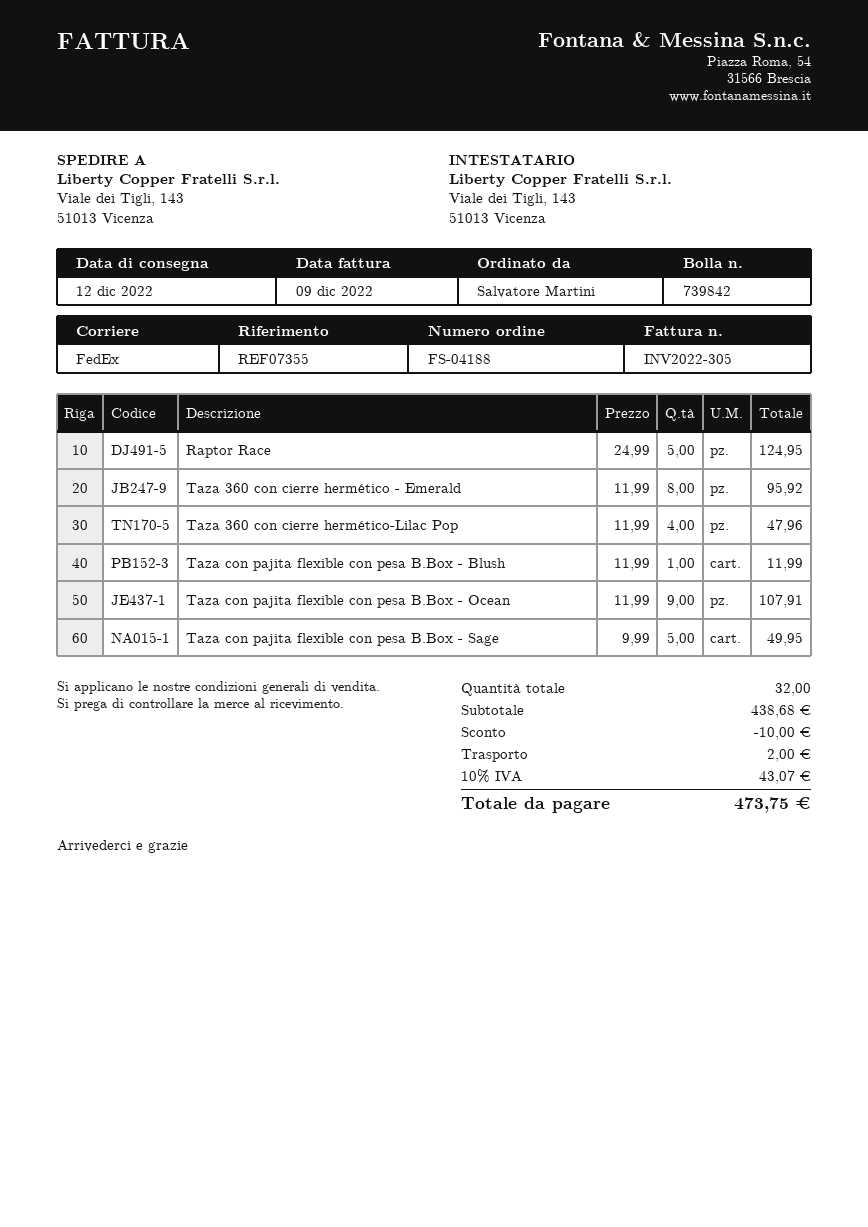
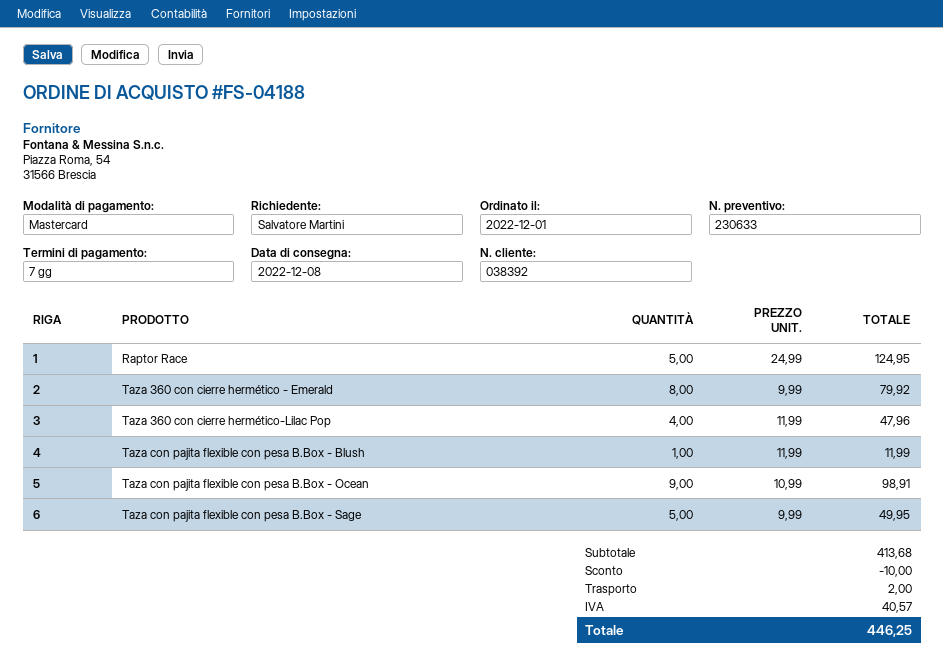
delivery date: 2022-12-12 -> 2022-12-08
Taza 360 con cierre hermético - Emerald: 8 x 11.99 = 95.92 -> 8 x 9.99 = 79.92
Taza con pajita flexible con pesa B.Box - Ocean: 9 x 11.99 = 107.91 -> 9 x 10.99 = 98.91
subtotal: 438.68 -> 413.68
tax: 43.07 -> 40.57
total: 473.75 -> 446.25

